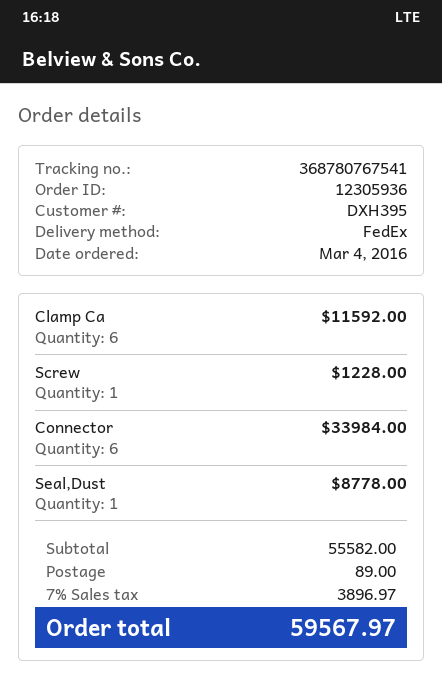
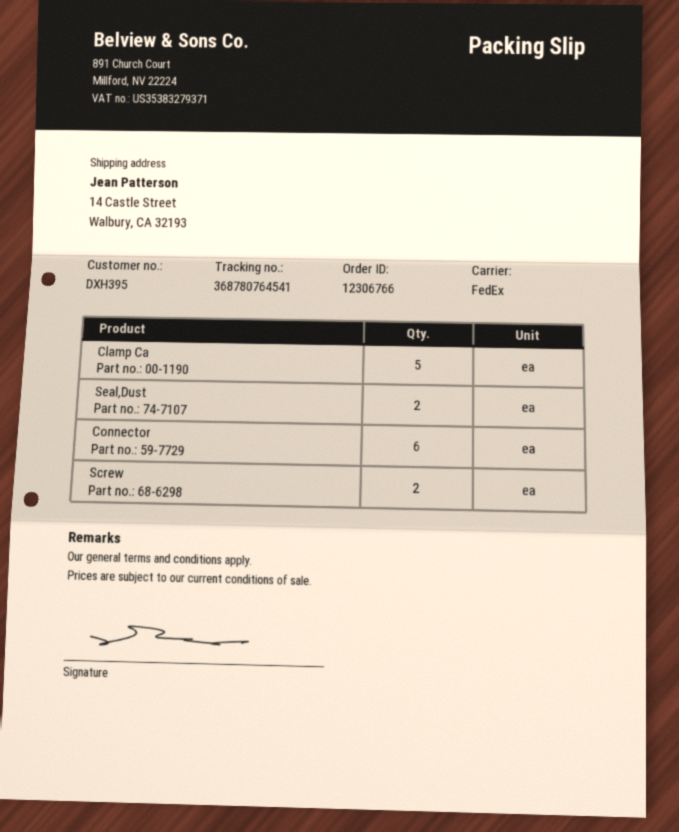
order number: 12305936 -> 12306766
tracking number: 368780767541 -> 368780764541
Clamp Ca: 6 -> 5
Screw: 1 -> 2
Seal,Dust: 1 -> 2

